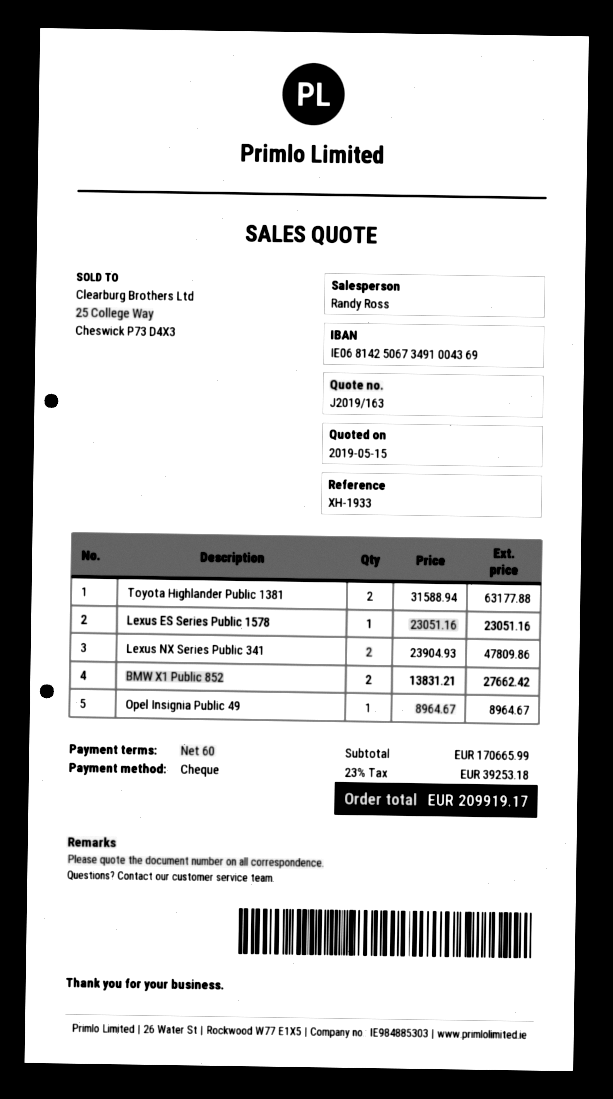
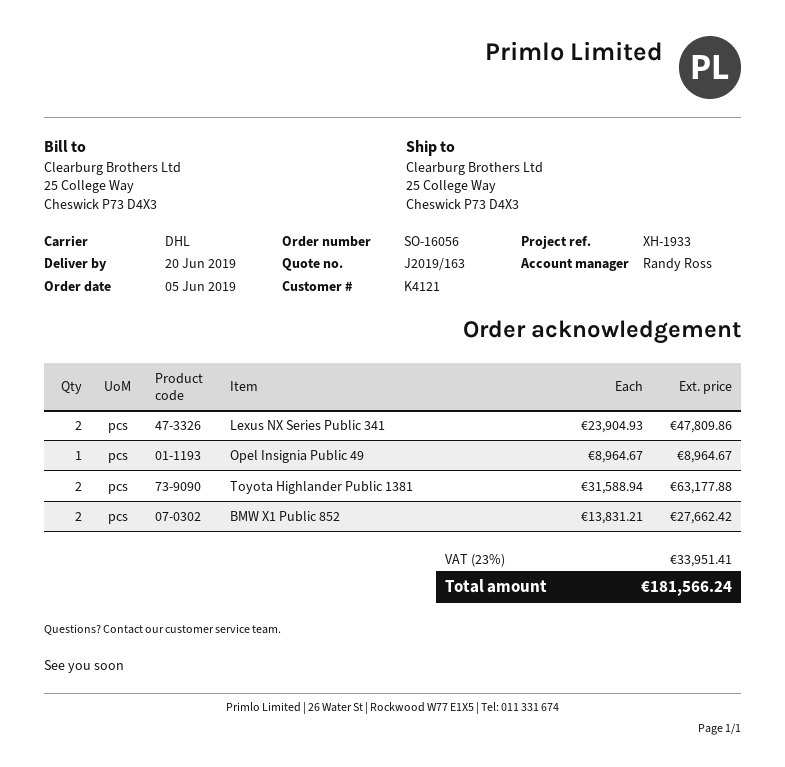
Lexus ES Series Public 1578: 1 x 23051.16 = 23051.16 -> none
tax: 23% = 39253.18 -> 23% = 33951.41
total: 209919.17 -> 181566.24

